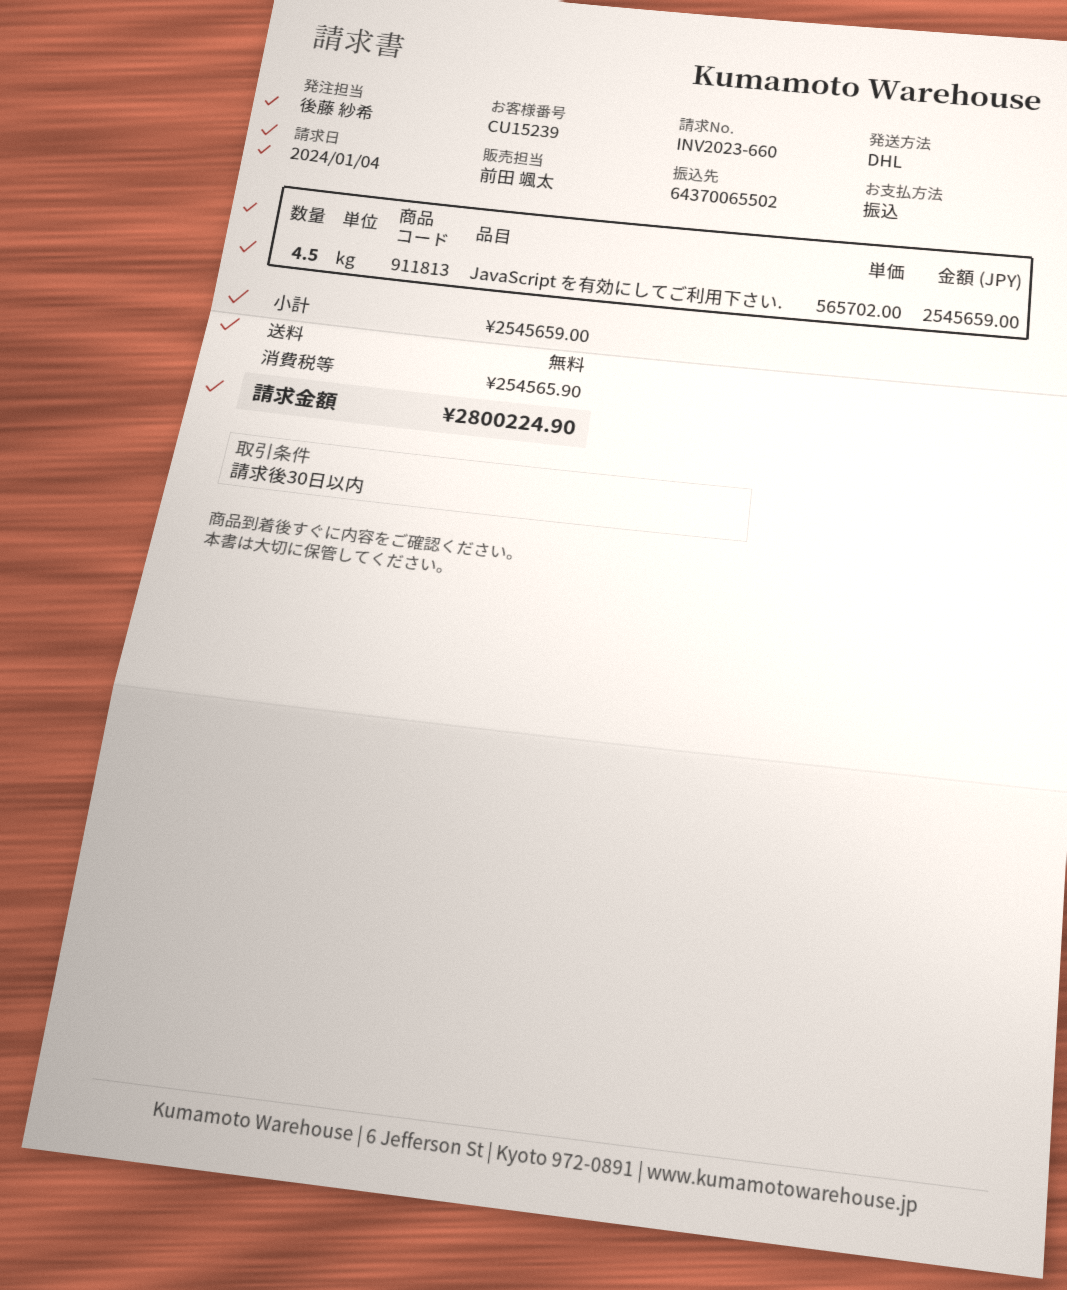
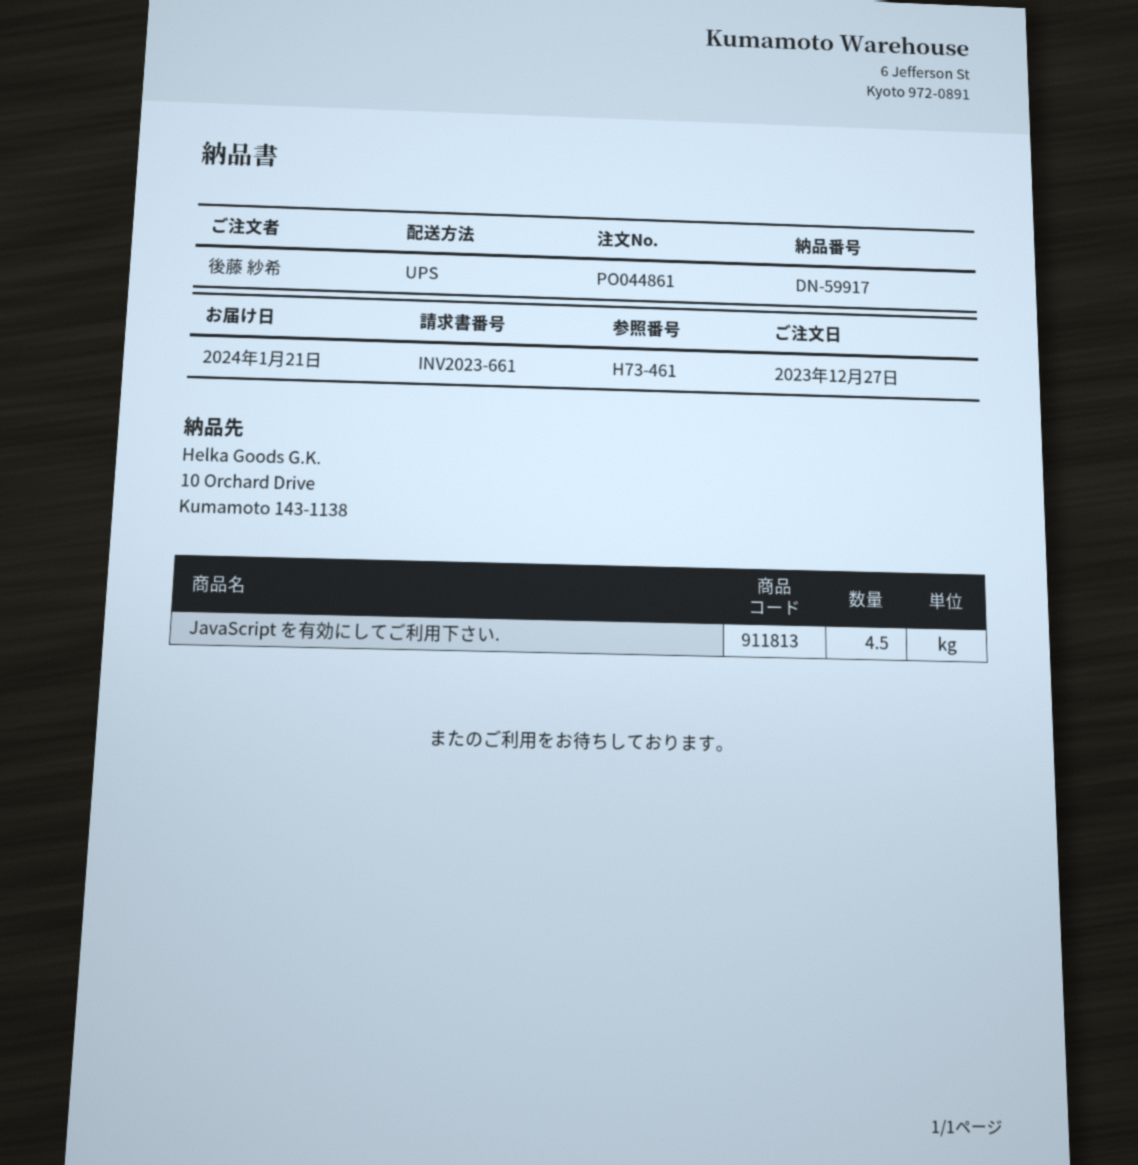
invoice number: INV2023-660 -> INV2023-661
shipping method: DHL -> UPS

